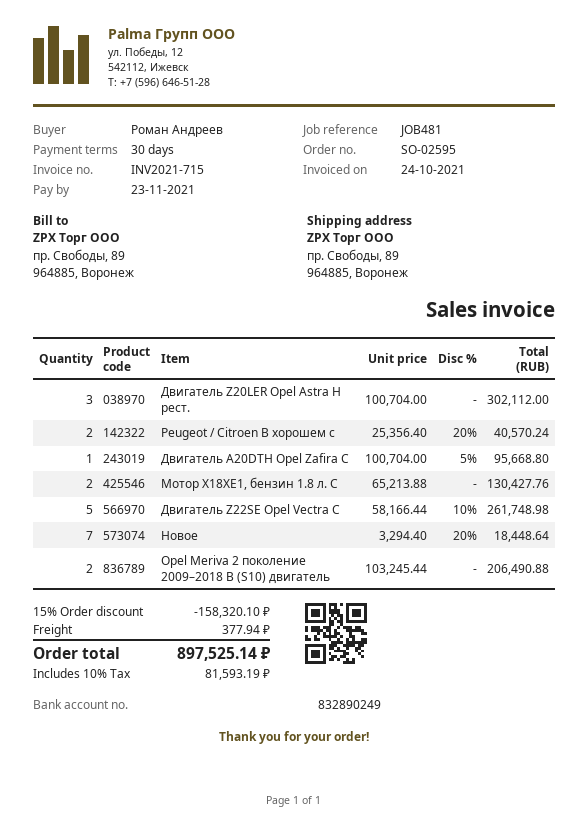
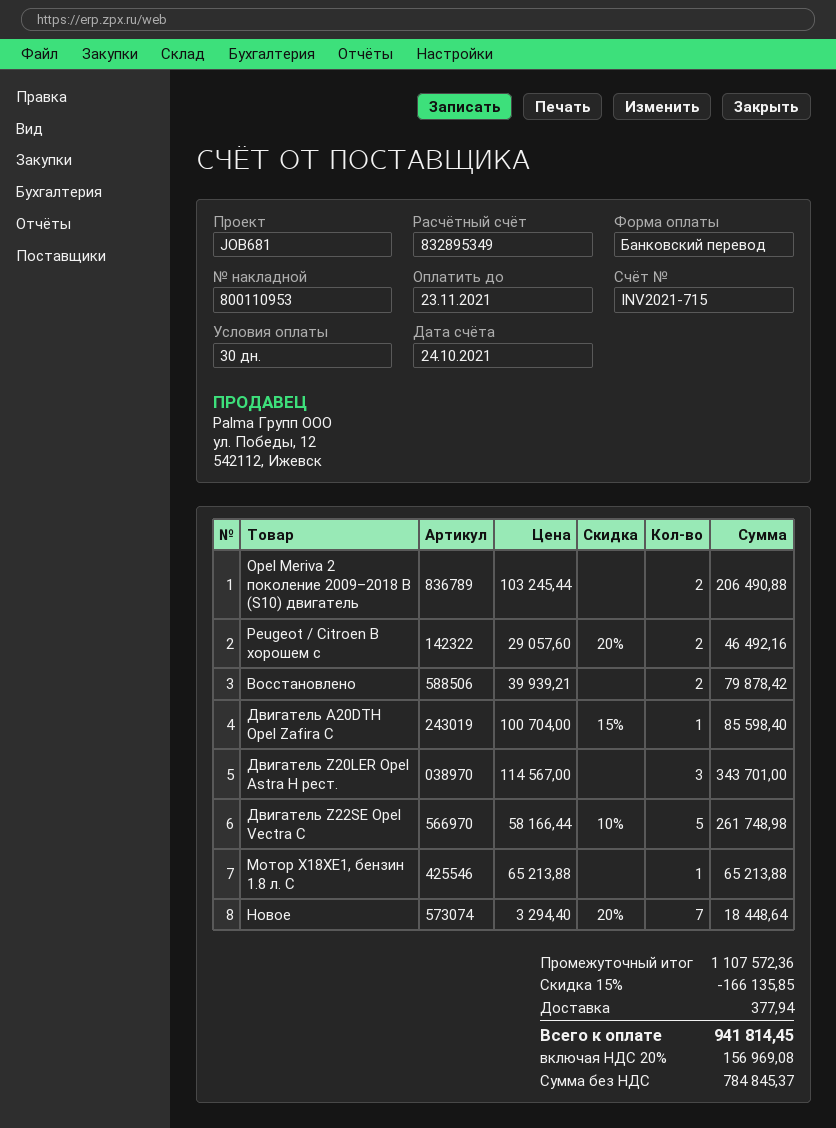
reference: JOB481 -> JOB681
bank account: 832890249 -> 832895349
Двигатель Z20LER Opel Astra H рест.: 3 x 100704.00 = 302112.00 -> 3 x 114567.00 = 343701.00
Peugeot / Citroen В хорошем с: 2 x 25356.40 - 20% = 40570.24 -> 2 x 29057.60 - 20% = 46492.16
Двигатель A20DTH Opel Zafira C: 1 x 100704.00 - 5% = 95668.80 -> 1 x 100704.00 - 15% = 85598.40
Мотор X18XE1, бензин 1.8 л. С: 2 x 65213.88 = 130427.76 -> 1 x 65213.88 = 65213.88
Восстановлено: none -> 2 x 39939.21 = 79878.42
discount: 15% = 158320.10 -> 15% = 166135.85
tax: 10% = 81593.19 -> 20% = 156969.08
total: 897525.14 -> 941814.45

